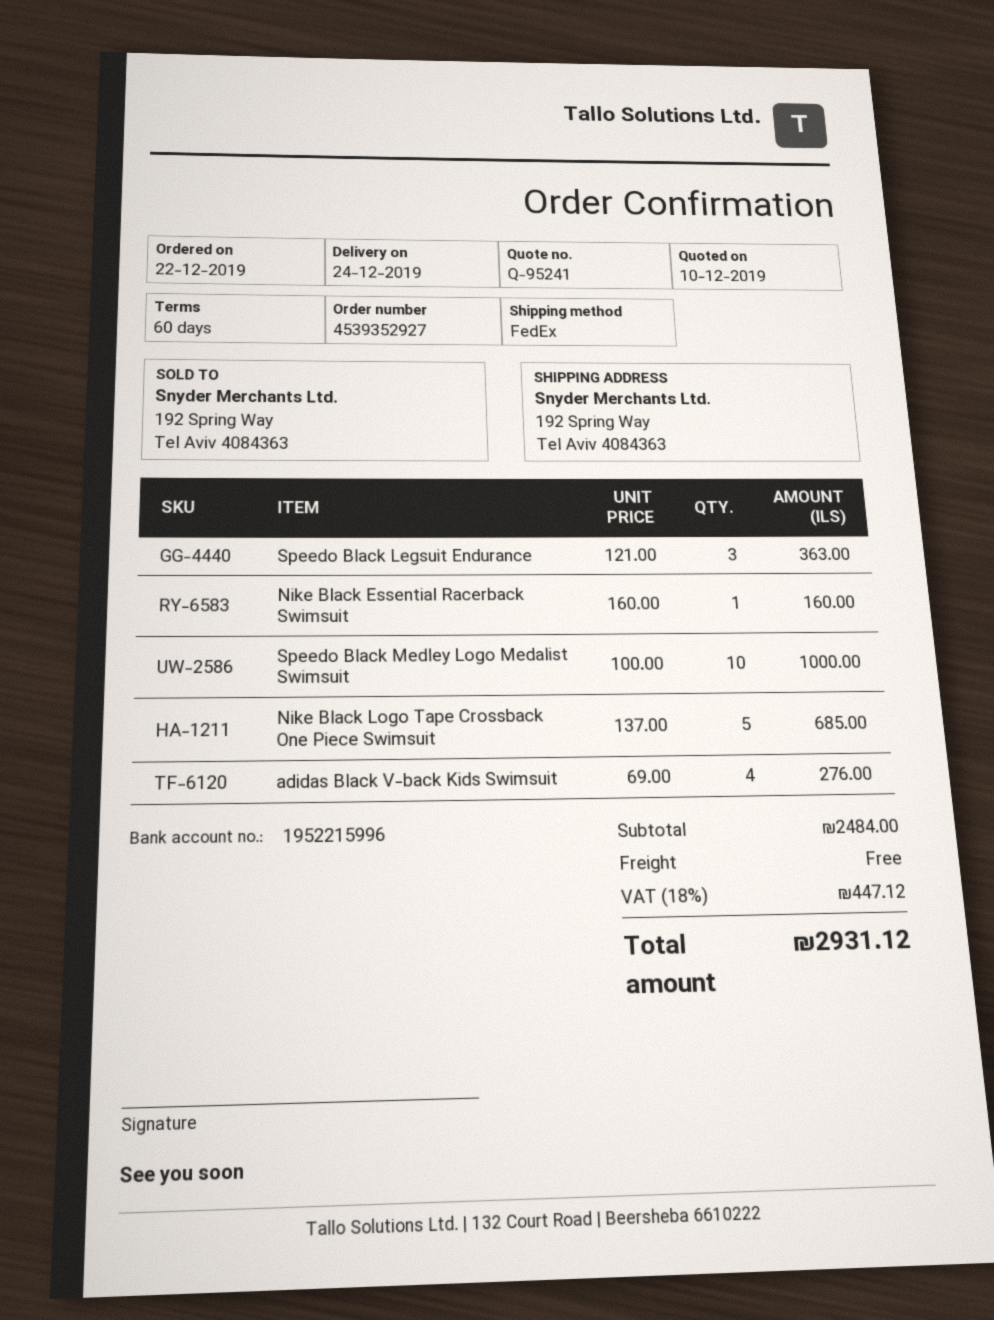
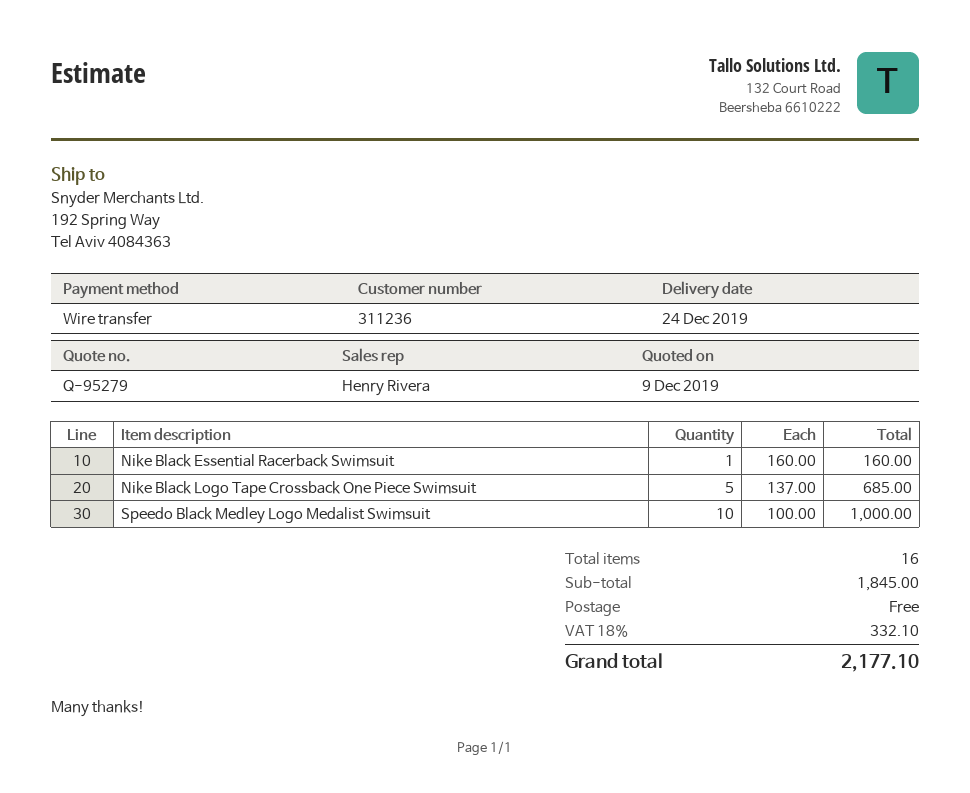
quote number: Q-95241 -> Q-95279
quote date: 2019-12-10 -> 2019-12-09
Speedo Black Legsuit Endurance: 3 x 121.00 = 363.00 -> none
adidas Black V-back Kids Swimsuit: 4 x 69.00 = 276.00 -> none
subtotal: 2484.00 -> 1845.00
tax: 18% = 447.12 -> 18% = 332.10
total: 2931.12 -> 2177.10

